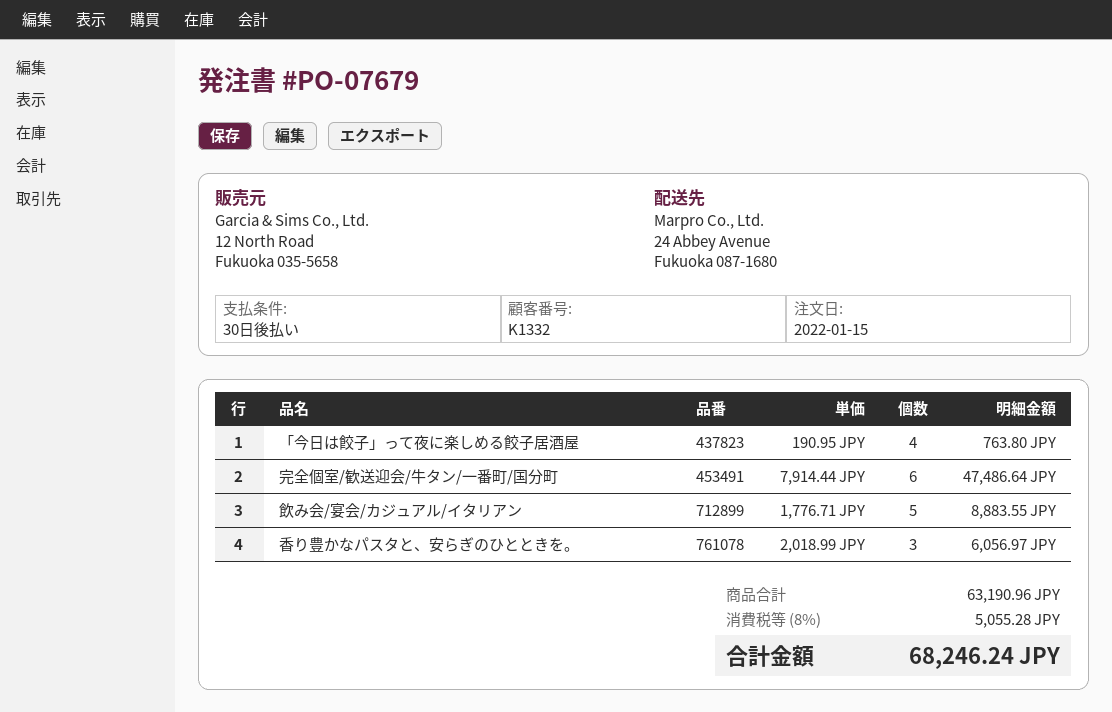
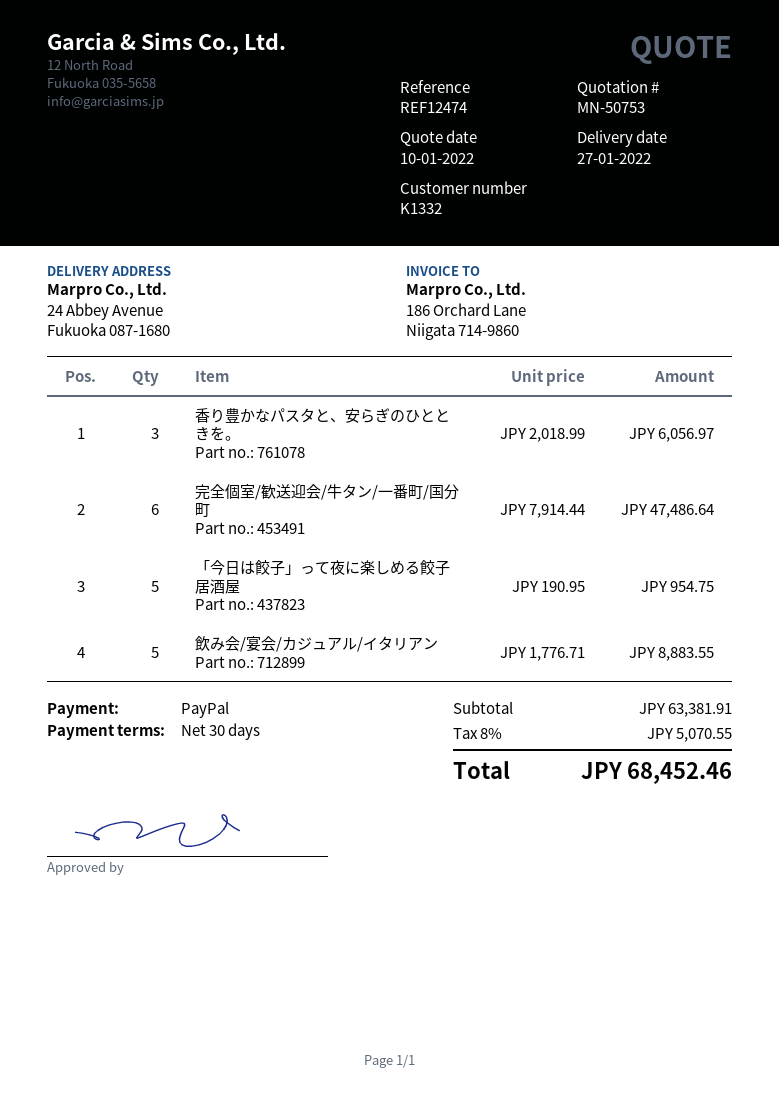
「今日は餃子」って夜に楽しめる餃子居酒屋: 4 x 190.95 = 763.80 -> 5 x 190.95 = 954.75
subtotal: 63190.96 -> 63381.91
tax: 8% = 5055.28 -> 8% = 5070.55
total: 68246.24 -> 68452.46

